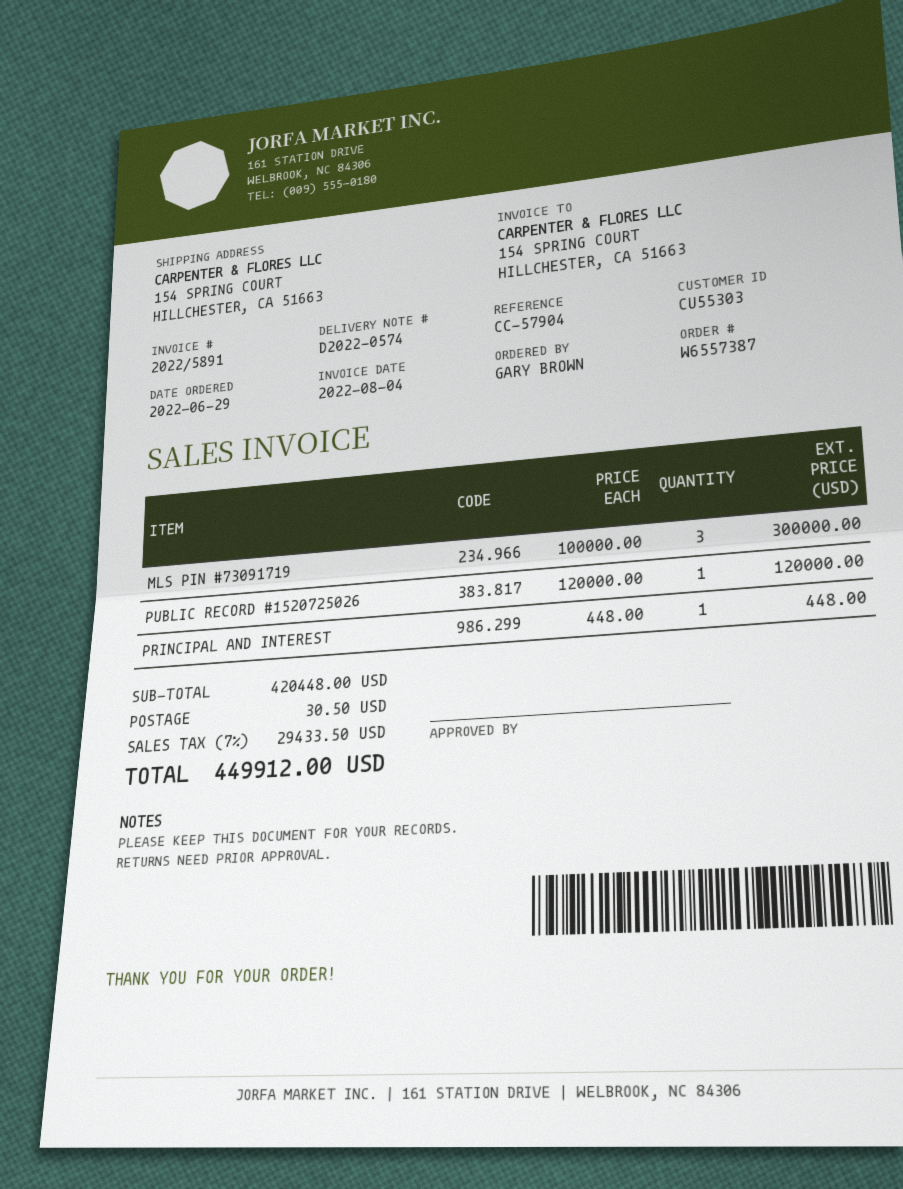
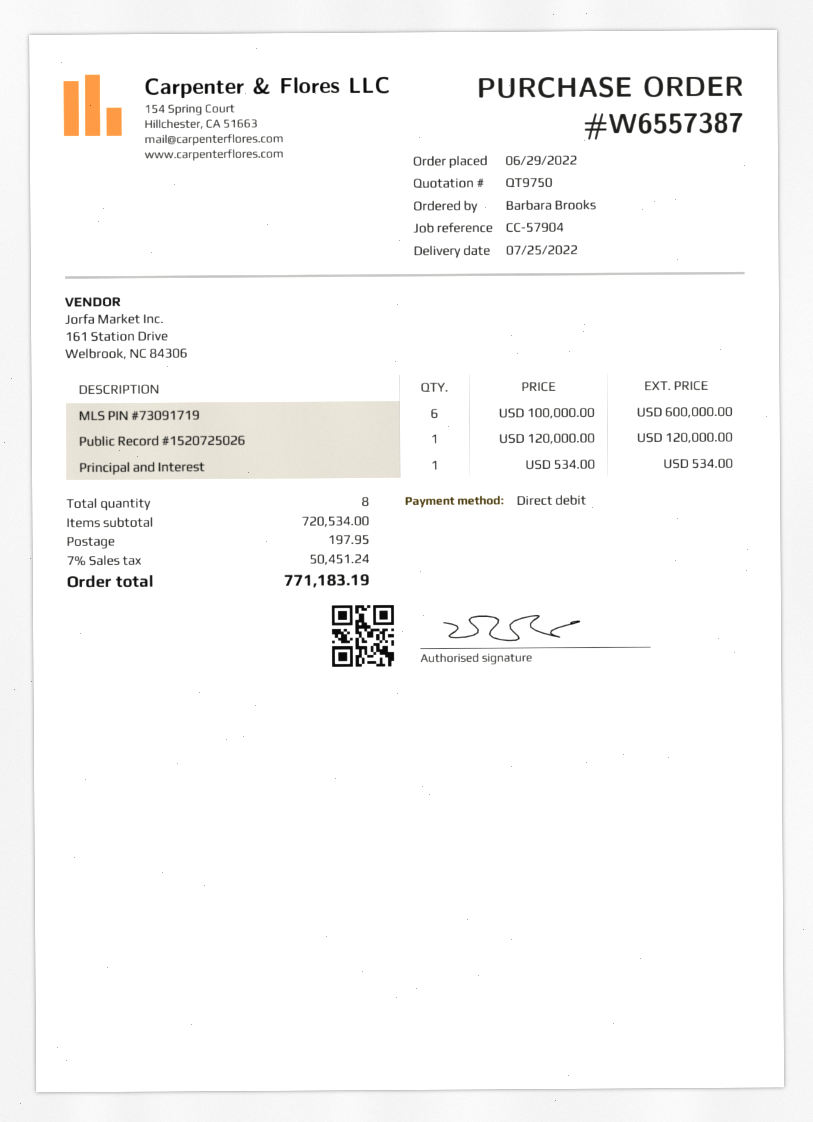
ordered by: GARY BROWN -> Barbara Brooks
MLS PIN #73091719: 3 x 100000.00 = 300000.00 -> 6 x 100000.00 = 600000.00
PRINCIPAL AND INTEREST: 1 x 448.00 = 448.00 -> 1 x 534.00 = 534.00
subtotal: 420448.00 -> 720534.00
shipping: 30.50 -> 197.95
tax: 7% = 29433.50 -> 7% = 50451.24
total: 449912.00 -> 771183.19

